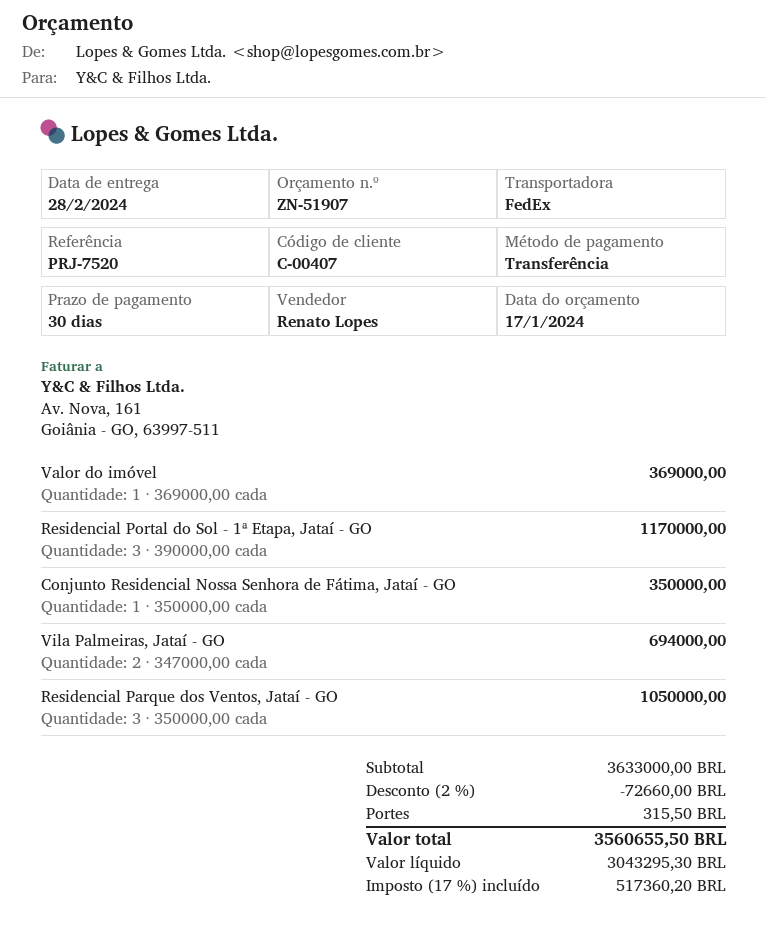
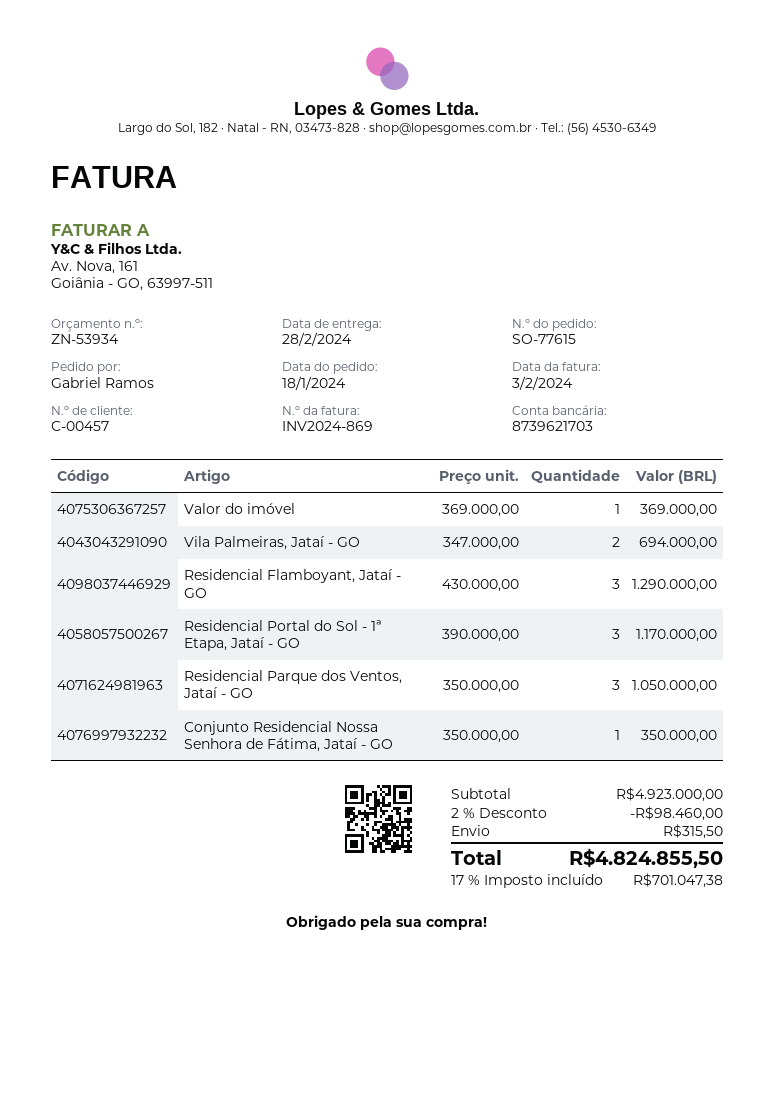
quote number: ZN-51907 -> ZN-53934
customer number: C-00407 -> C-00457
Residencial Flamboyant, Jataí - GO: none -> 3 x 430000.00 = 1290000.00
subtotal: 3633000.00 -> 4923000.00
discount: 2% = 72660.00 -> 2% = 98460.00
tax: 17% = 517360.20 -> 17% = 701047.38
total: 3560655.50 -> 4824855.50

